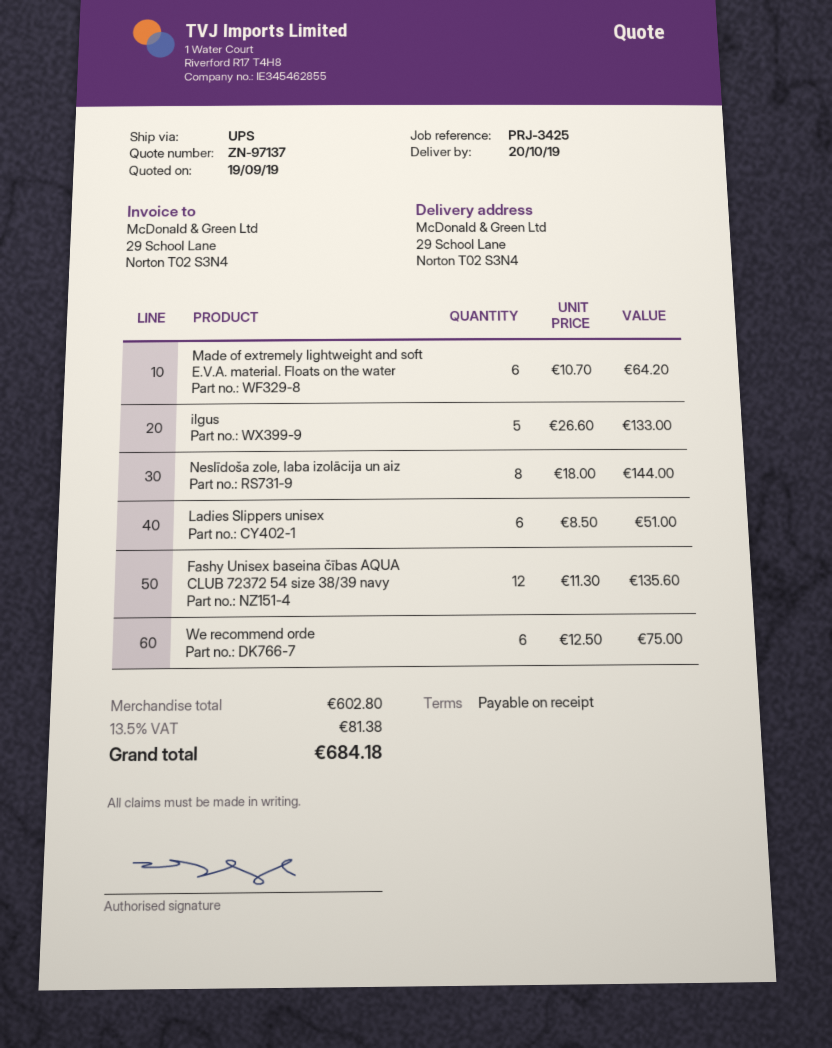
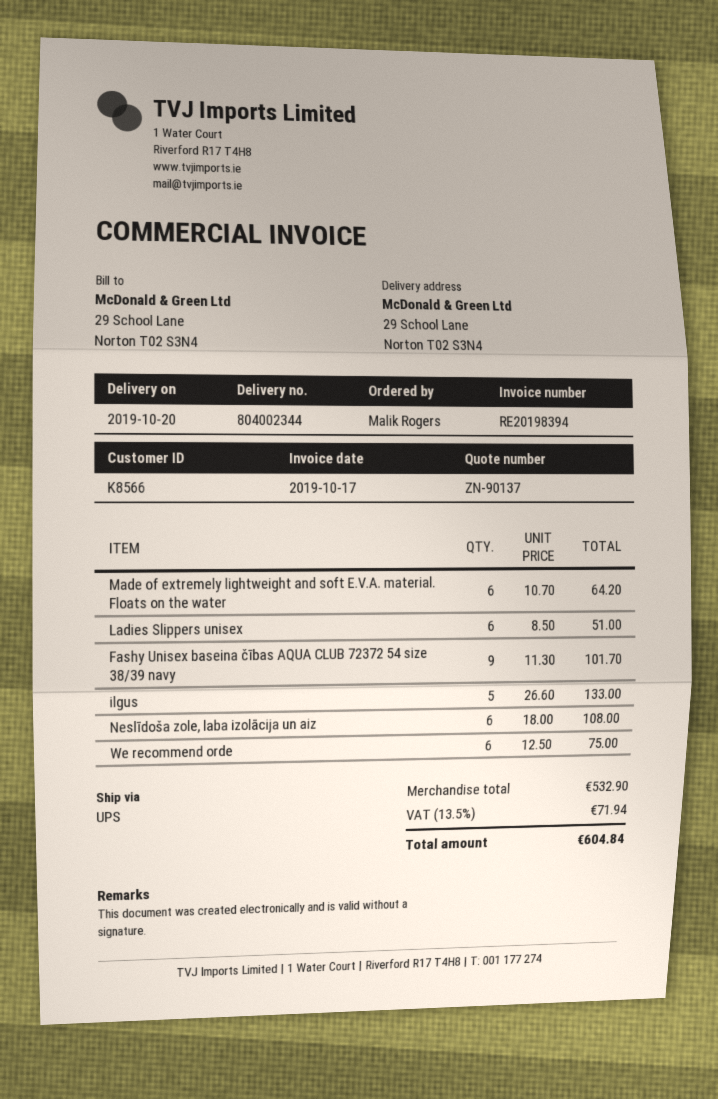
quote number: ZN-97137 -> ZN-90137
Neslīdoša zole, laba izolācija un aiz: 8 x 18.00 = 144.00 -> 6 x 18.00 = 108.00
Fashy Unisex baseina čības AQUA CLUB 72372 54 size 38/39 navy: 12 x 11.30 = 135.60 -> 9 x 11.30 = 101.70
subtotal: 602.80 -> 532.90
tax: 13.5% = 81.38 -> 13.5% = 71.94
total: 684.18 -> 604.84

